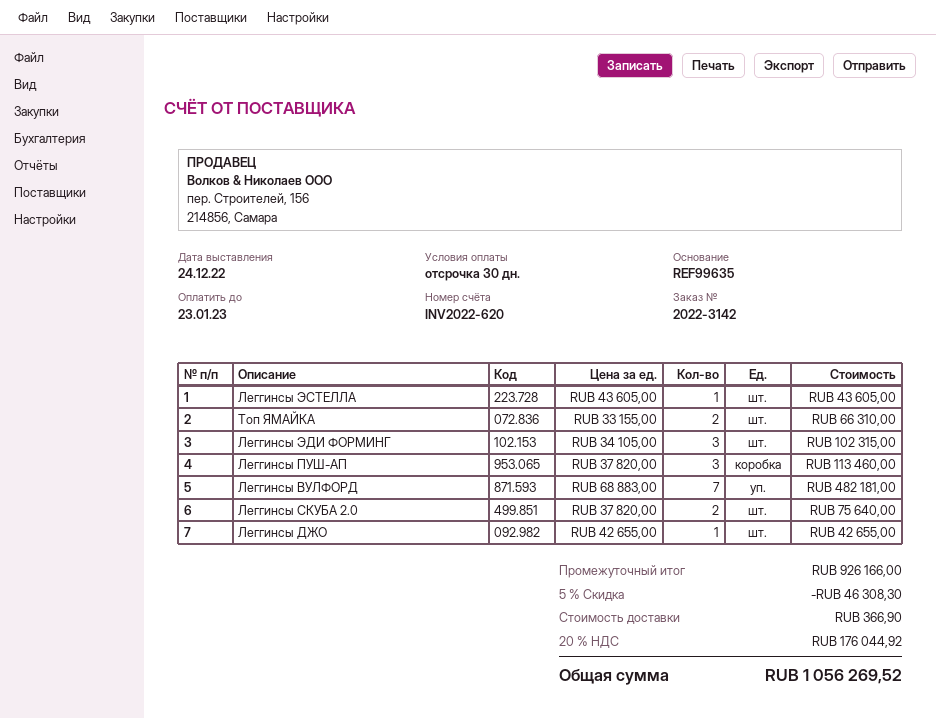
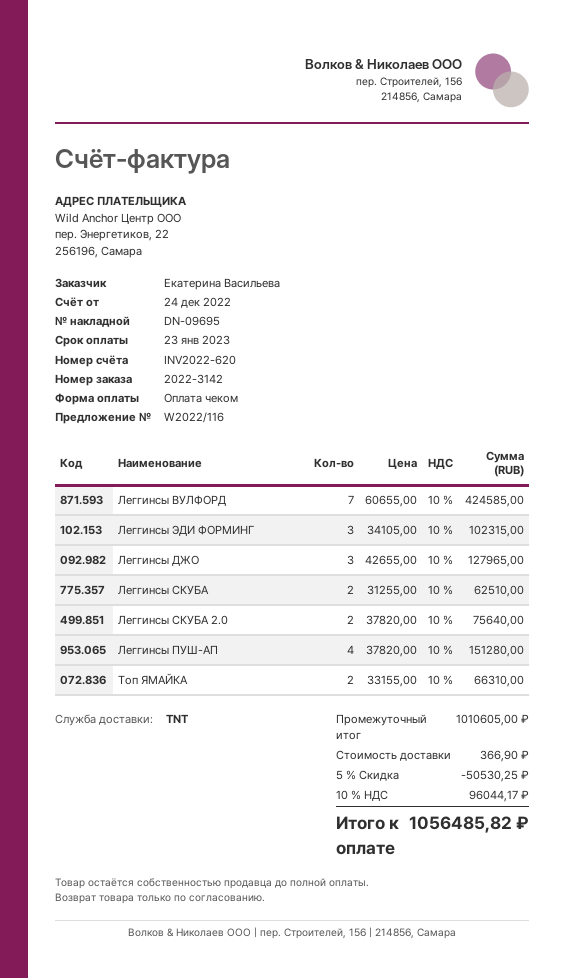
Леггинсы ЭСТЕЛЛА: 1 x 43605.00 = 43605.00 -> none
Леггинсы ПУШ-АП: 3 x 37820.00 = 113460.00 -> 4 x 37820.00 = 151280.00
Леггинсы ВУЛФОРД: 7 x 68883.00 = 482181.00 -> 7 x 60655.00 = 424585.00
Леггинсы ДЖО: 1 x 42655.00 = 42655.00 -> 3 x 42655.00 = 127965.00
Леггинсы СКУБА: none -> 2 x 31255.00 = 62510.00
subtotal: 926166.00 -> 1010605.00
discount: 5% = 46308.30 -> 5% = 50530.25
tax: 20% = 176044.92 -> 10% = 96044.17
total: 1056269.52 -> 1056485.82

